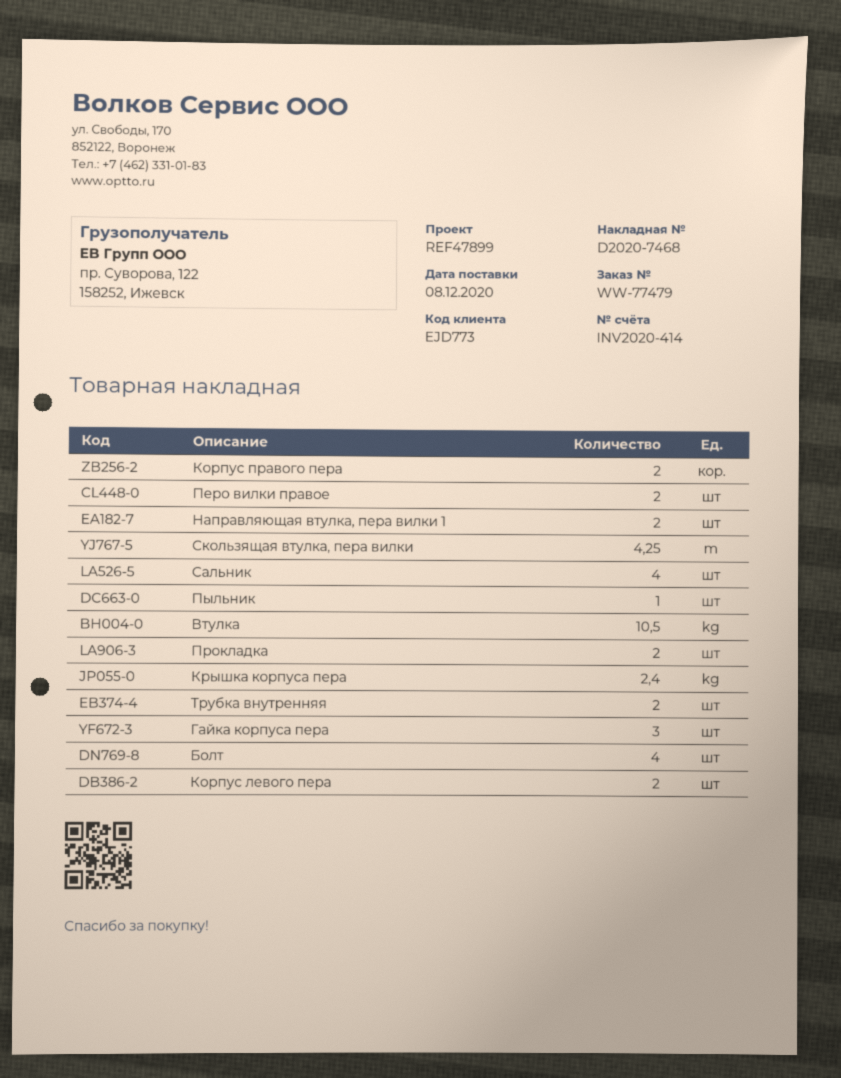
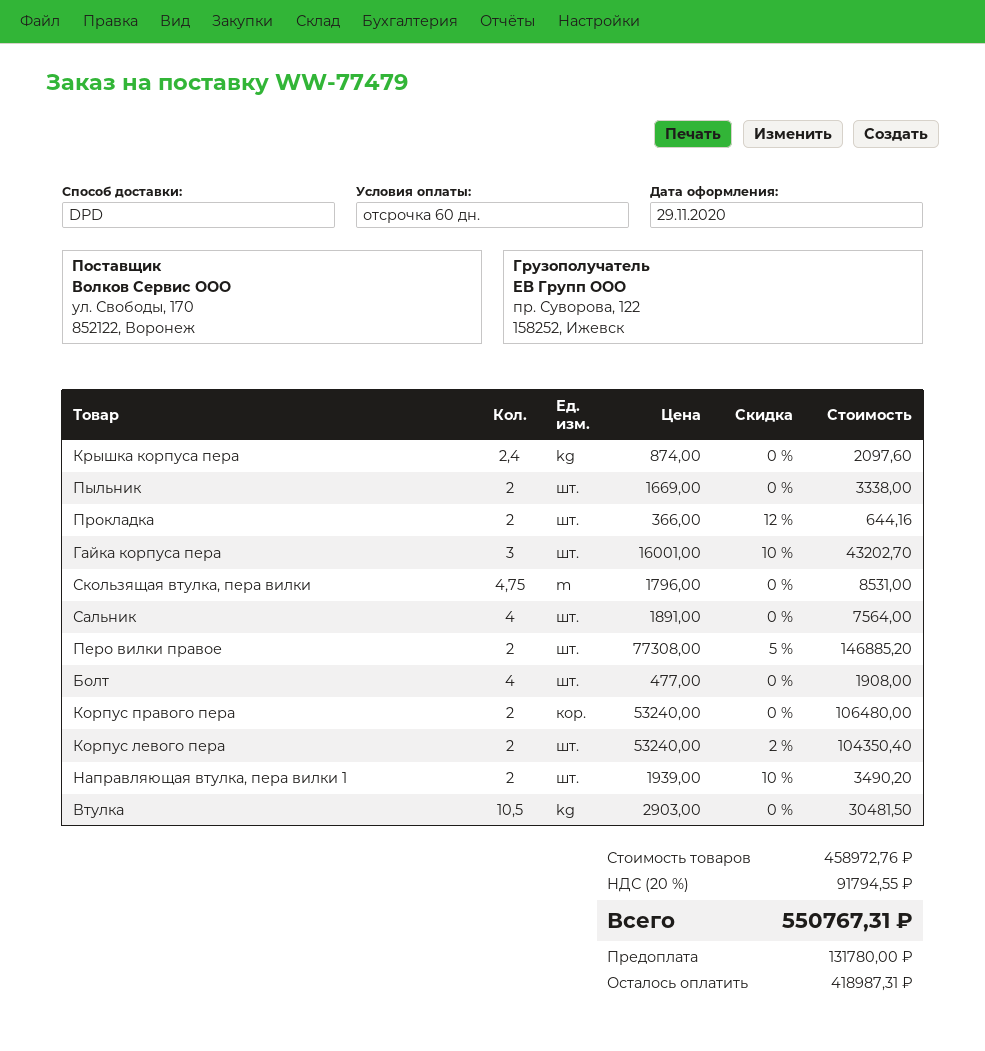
Скользящая втулка, пера вилки: 4.25 -> 4.75
Пыльник: 1 -> 2
Трубка внутренняя: 2 -> none

